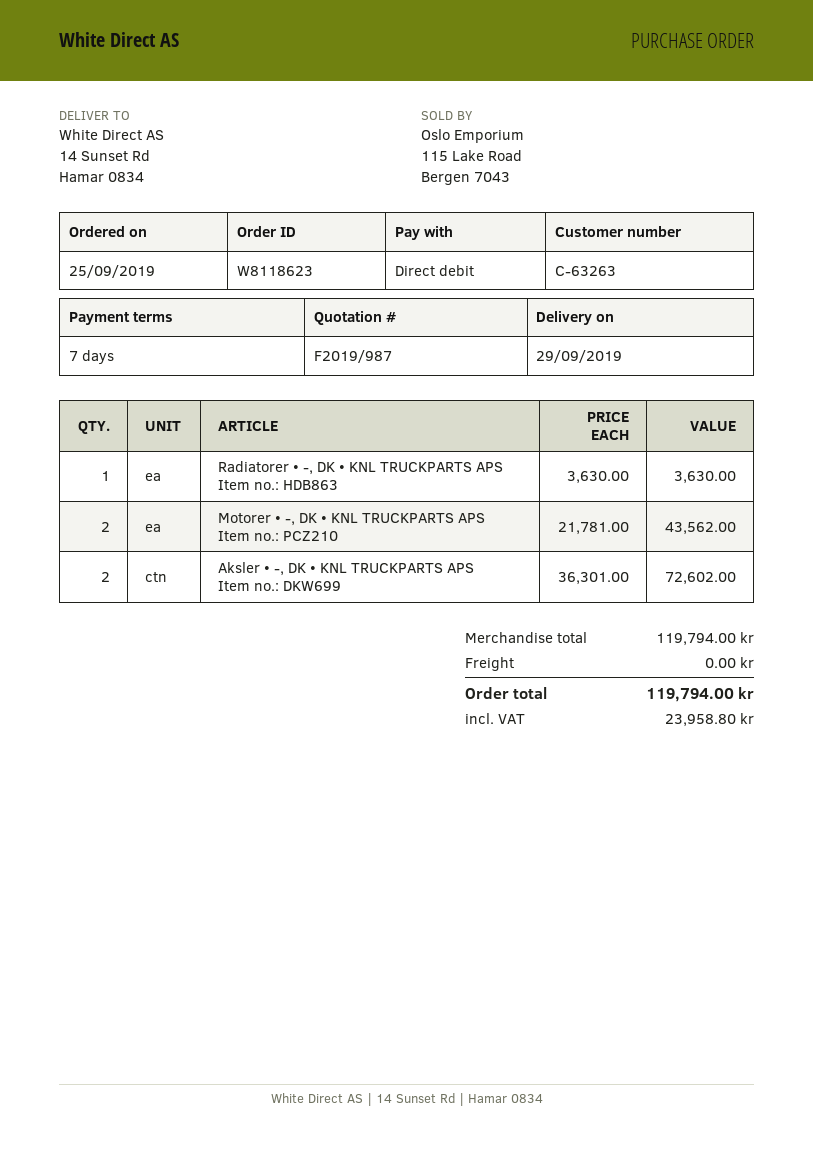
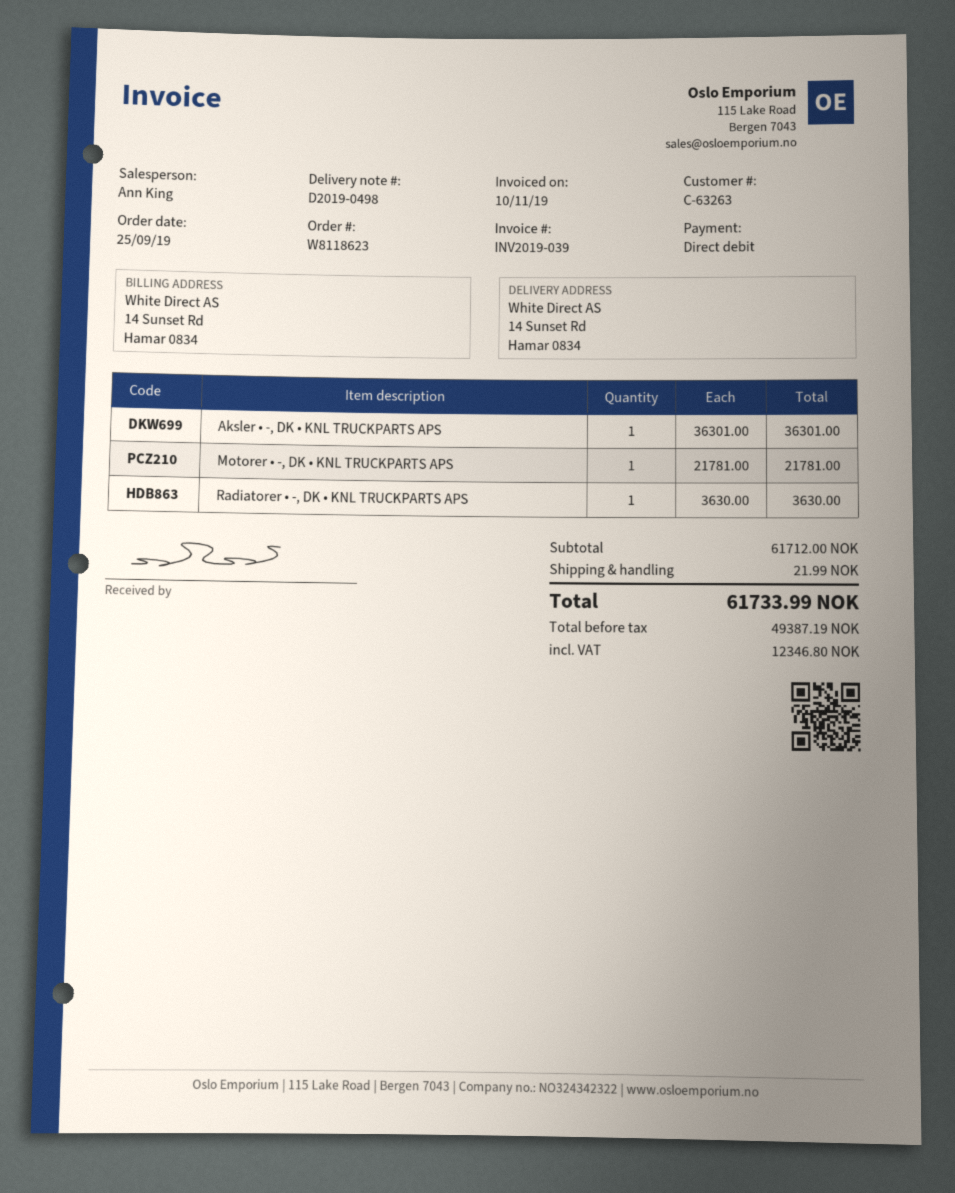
Motorer • -, DK • KNL TRUCKPARTS APS: 2 x 21781.00 = 43562.00 -> 1 x 21781.00 = 21781.00
Aksler • -, DK • KNL TRUCKPARTS APS: 2 x 36301.00 = 72602.00 -> 1 x 36301.00 = 36301.00
subtotal: 119794.00 -> 61712.00
shipping: 0.00 -> 21.99
tax: 23958.80 -> 12346.80
total: 119794.00 -> 61733.99

